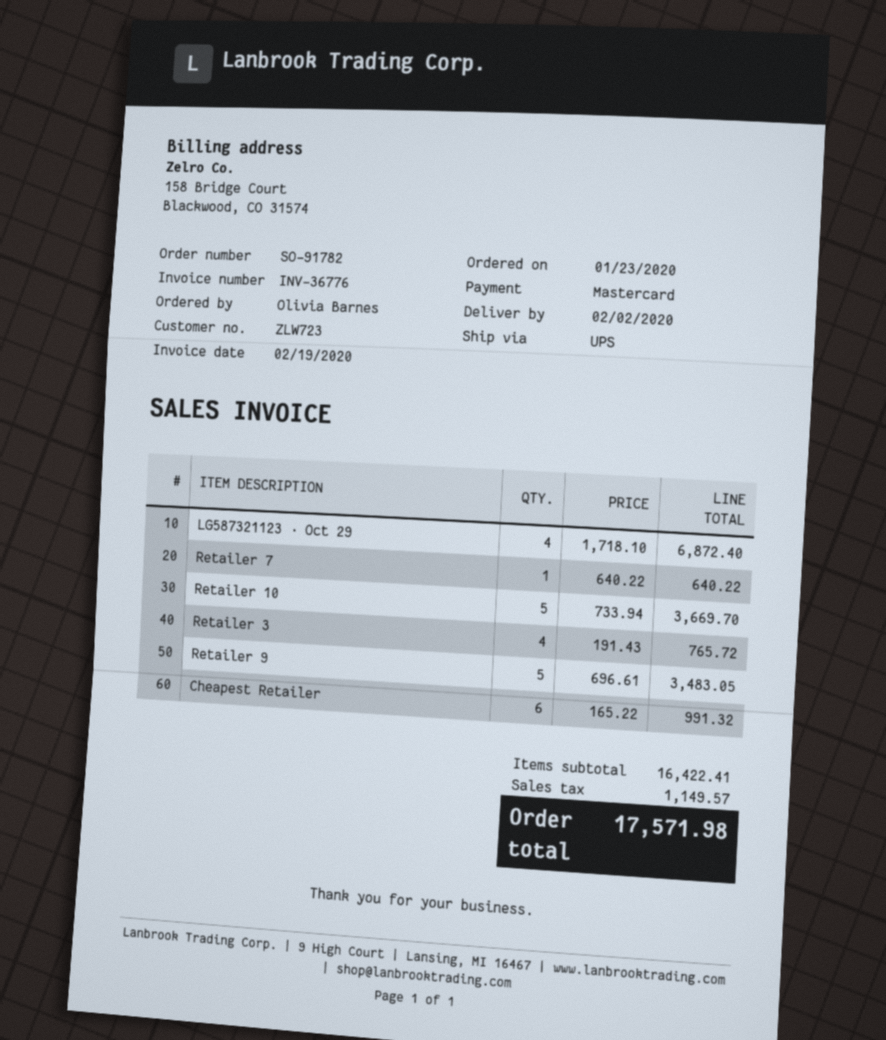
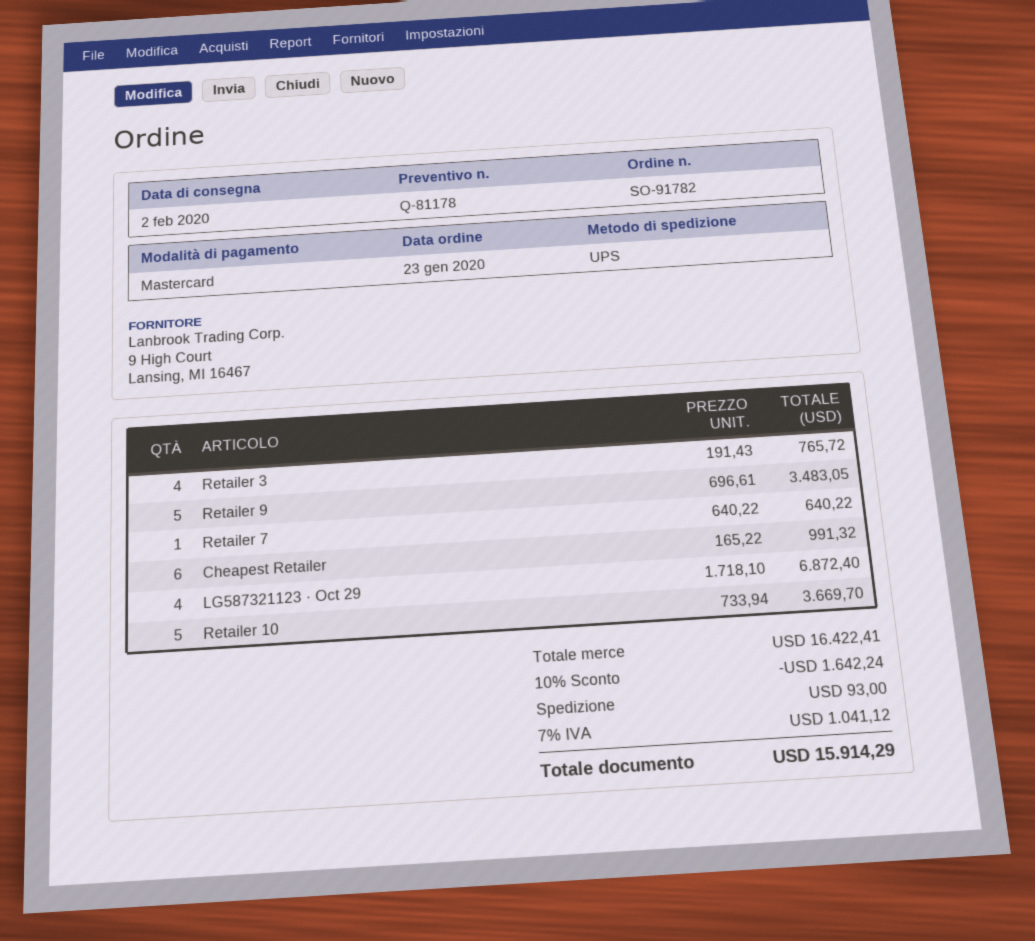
discount: none -> 10% = 1642.24
shipping: none -> 93.00
tax: 1149.57 -> 1041.12
total: 17571.98 -> 15914.29

